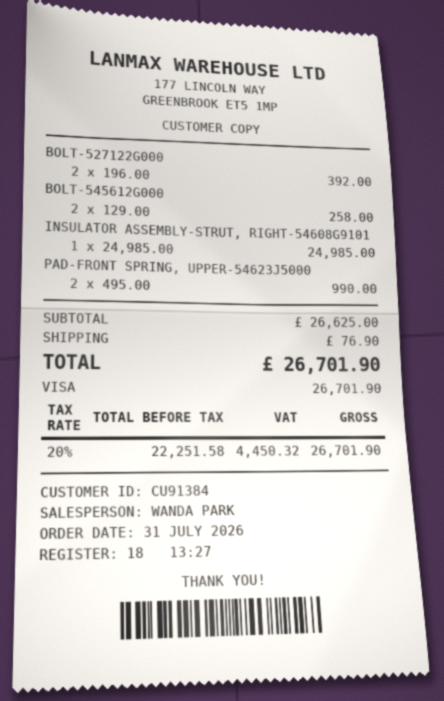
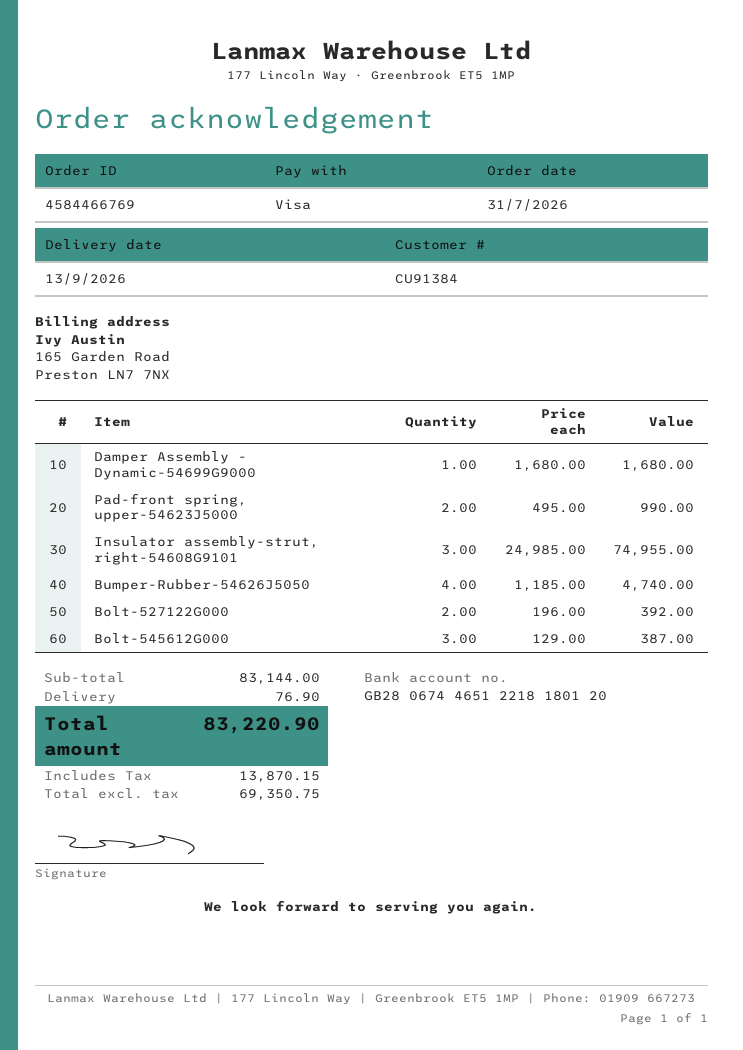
BOLT-545612G000: 2 x 129.00 = 258.00 -> 3 x 129.00 = 387.00
INSULATOR ASSEMBLY-STRUT, RIGHT-54608G9101: 1 x 24985.00 = 24985.00 -> 3 x 24985.00 = 74955.00
Damper Assembly - Dynamic-54699G9000: none -> 1 x 1680.00 = 1680.00
Bumper-Rubber-54626J5050: none -> 4 x 1185.00 = 4740.00
subtotal: 26625.00 -> 83144.00
net: 22251.58 -> 69350.75
tax: 4450.32 -> 13870.15
total: 26701.90 -> 83220.90

